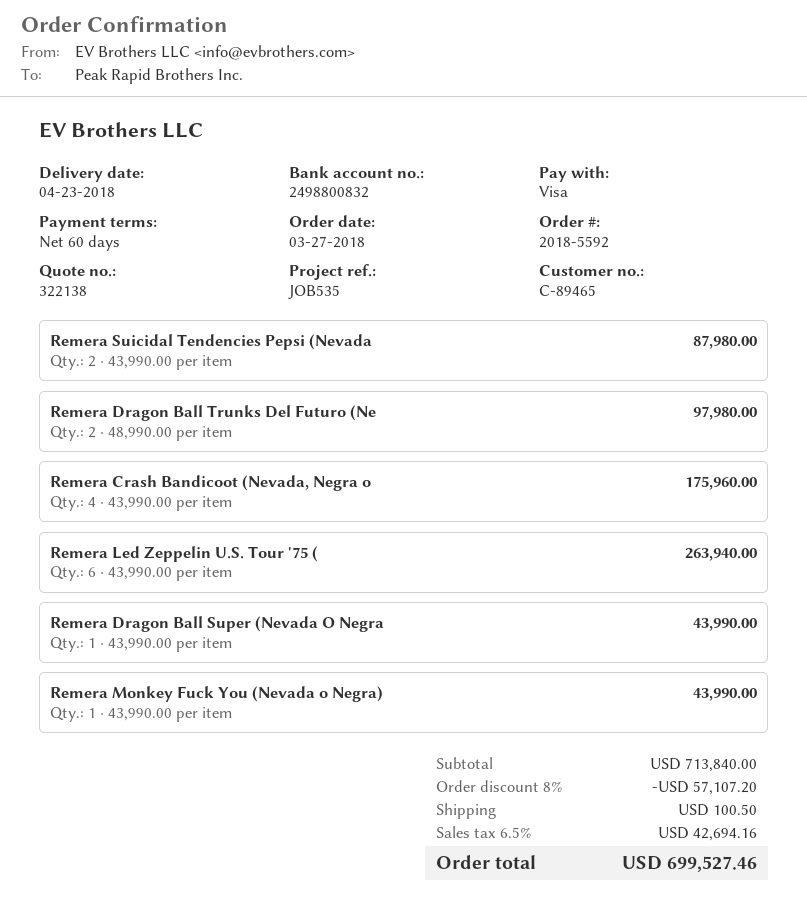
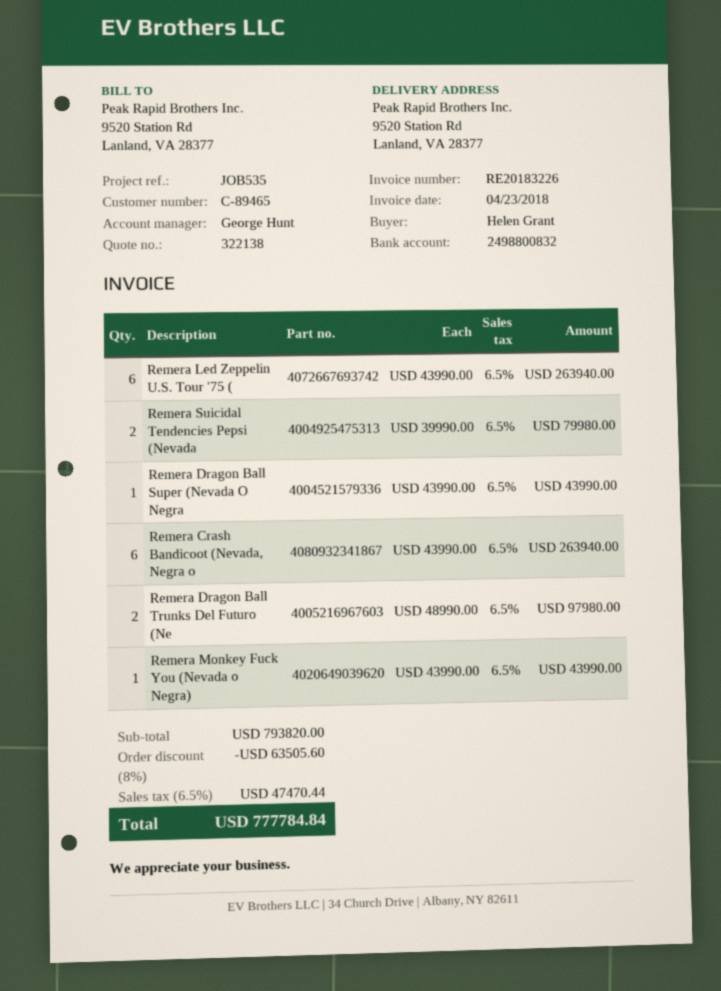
Remera Suicidal Tendencies Pepsi (Nevada: 2 x 43990.00 = 87980.00 -> 2 x 39990.00 = 79980.00
Remera Crash Bandicoot (Nevada, Negra o: 4 x 43990.00 = 175960.00 -> 6 x 43990.00 = 263940.00
subtotal: 713840.00 -> 793820.00
discount: 8% = 57107.20 -> 8% = 63505.60
shipping: 100.50 -> none
tax: 6.5% = 42694.16 -> 6.5% = 47470.44
total: 699527.46 -> 777784.84

